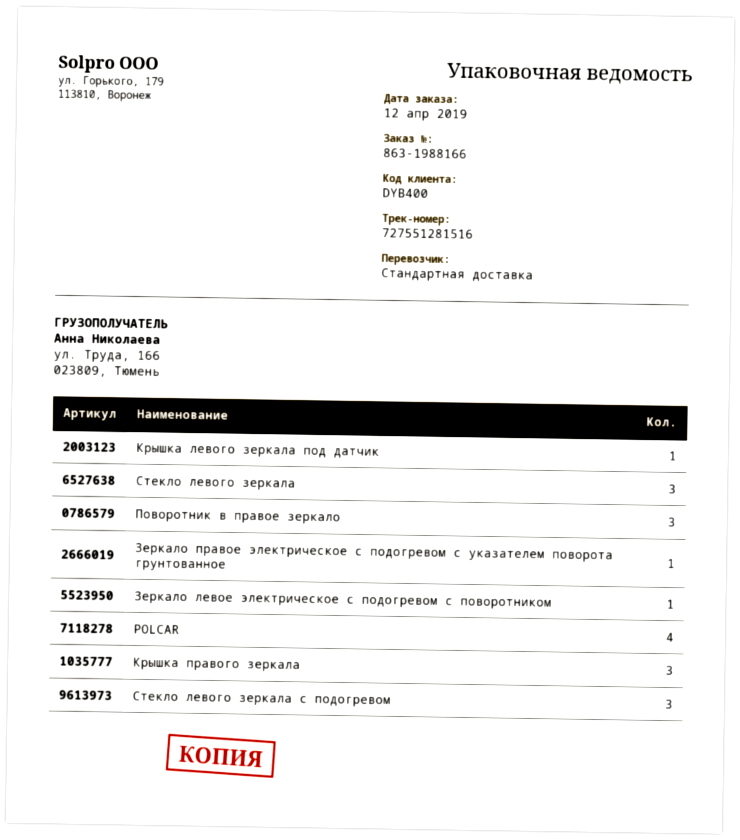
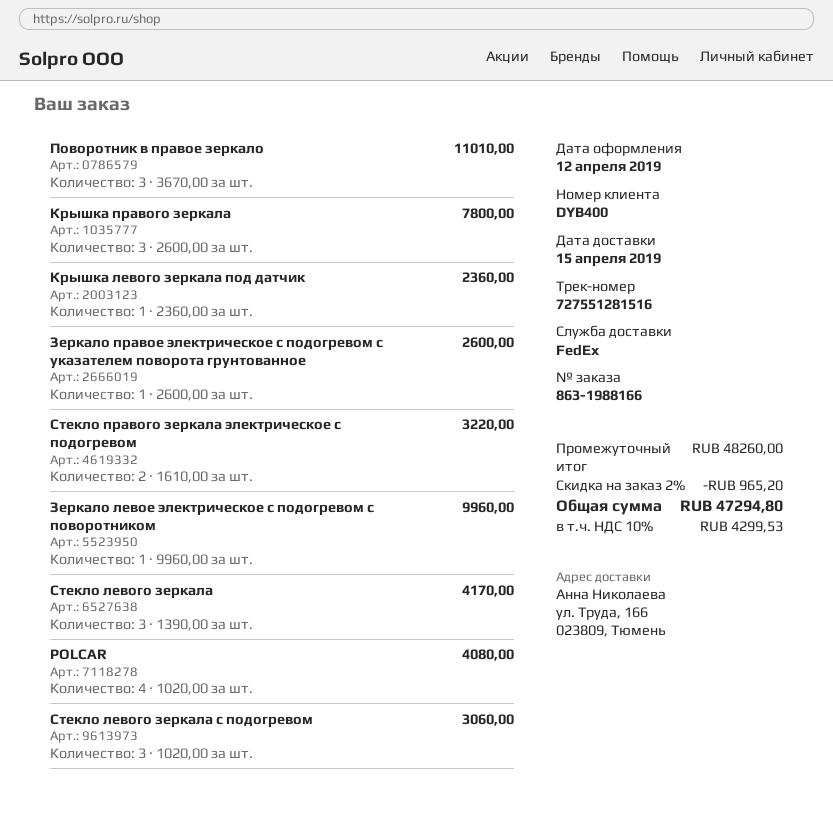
shipping method: standard -> FedEx
Стекло правого зеркала электрическое с подогревом: none -> 2

